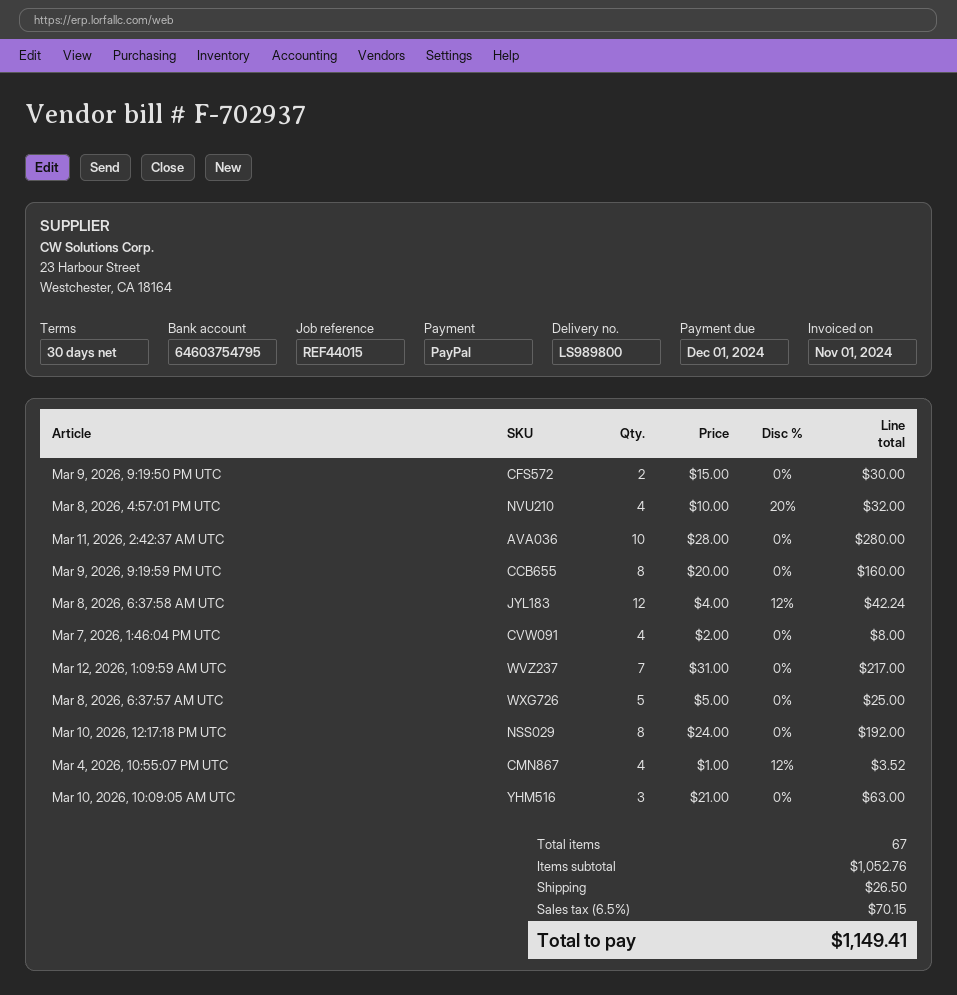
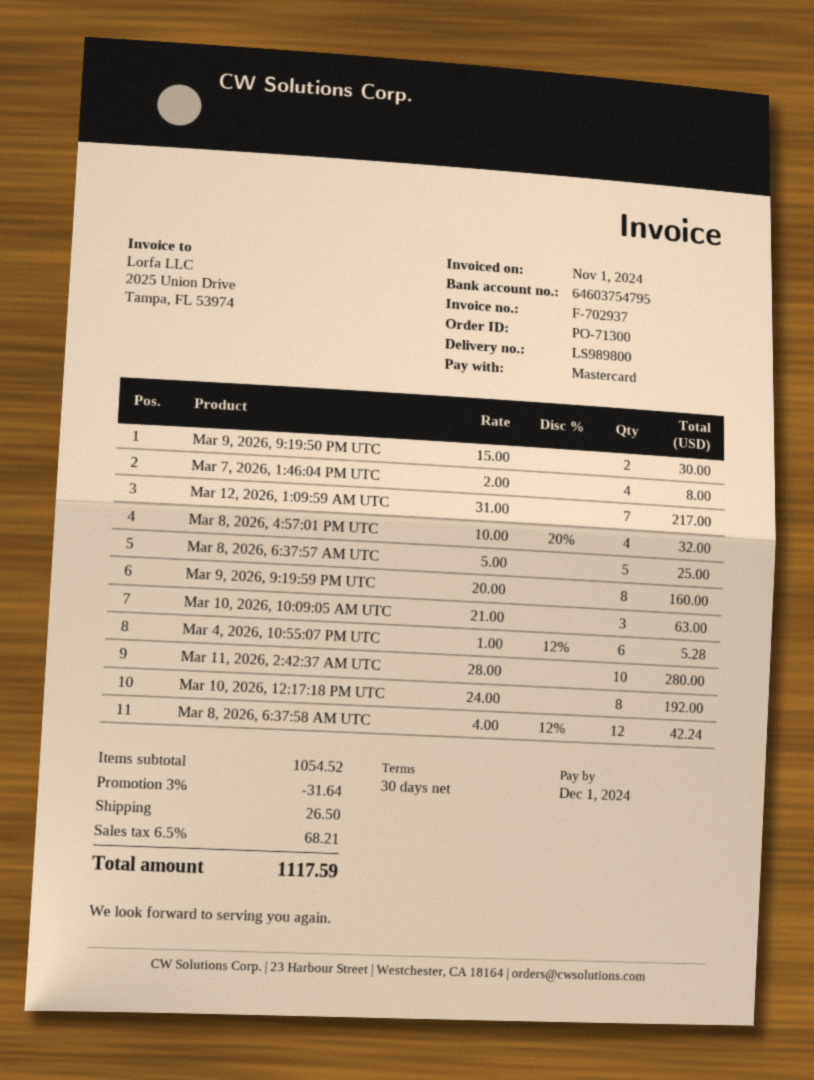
payment method: PayPal -> Mastercard
Mar 4, 2026, 10:55:07 PM UTC: 4 x 1.00 - 12% = 3.52 -> 6 x 1.00 - 12% = 5.28
subtotal: 1052.76 -> 1054.52
discount: none -> 3% = 31.64
tax: 6.5% = 70.15 -> 6.5% = 68.21
total: 1149.41 -> 1117.59

